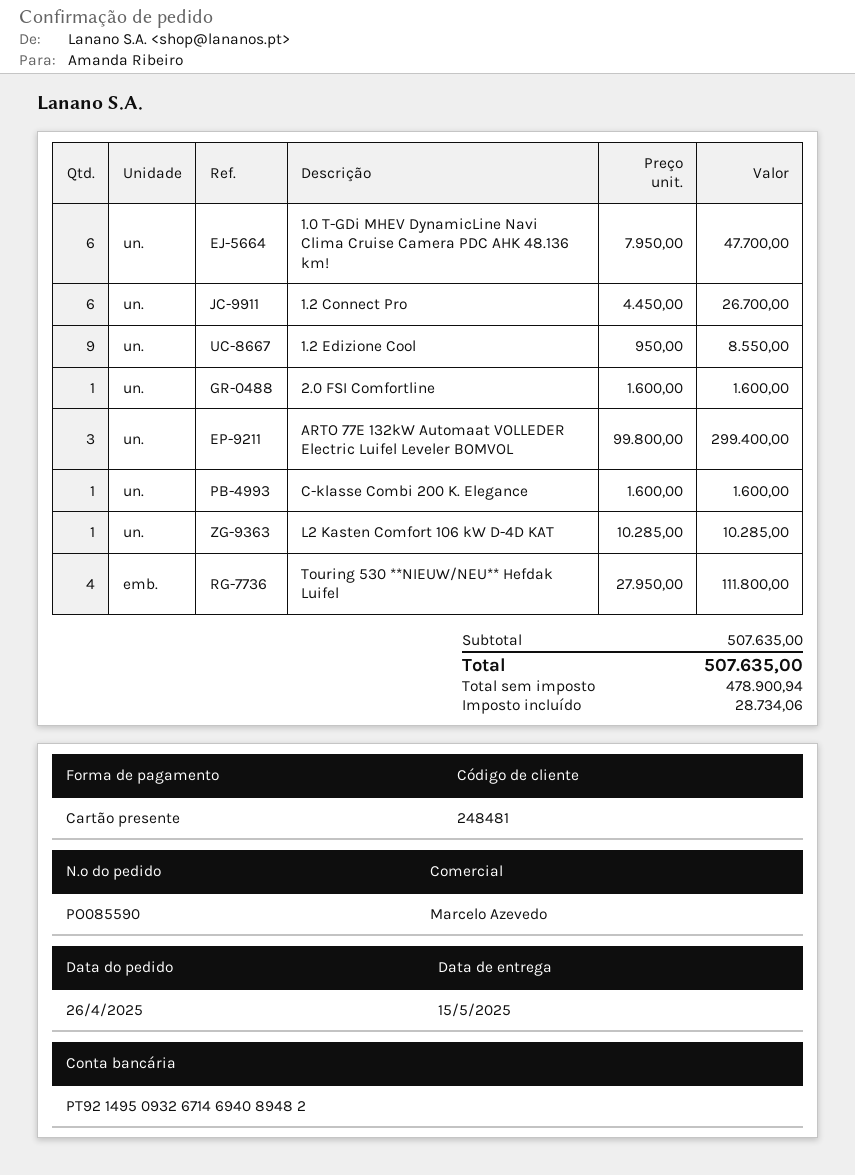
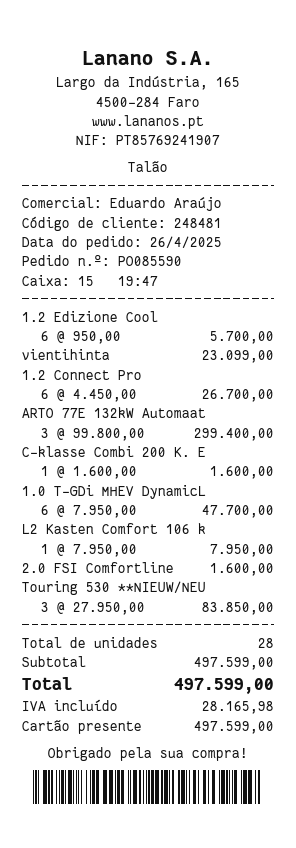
sales rep: Marcelo Azevedo -> Eduardo Araújo
1.2 Edizione Cool: 9 x 950.00 = 8550.00 -> 6 x 950.00 = 5700.00
L2 Kasten Comfort 106 kW D-4D KAT: 1 x 10285.00 = 10285.00 -> 1 x 7950.00 = 7950.00
Touring 530 **NIEUW/NEU** Hefdak Luifel: 4 x 27950.00 = 111800.00 -> 3 x 27950.00 = 83850.00
vientihinta: none -> 1 x 23099.00 = 23099.00
subtotal: 507635.00 -> 497599.00
tax: 28734.06 -> 28165.98
total: 507635.00 -> 497599.00

